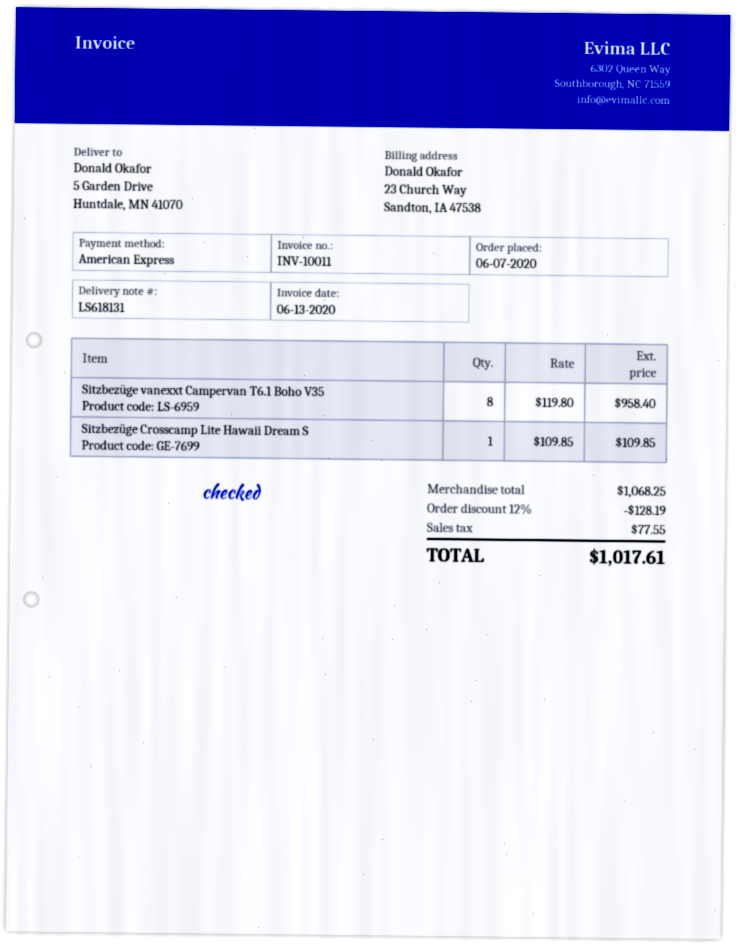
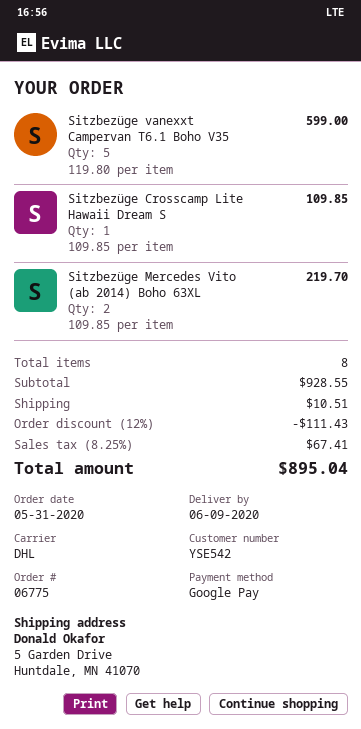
order date: 2020-06-07 -> 2020-05-31
payment method: American Express -> Google Pay
Sitzbezüge vanexxt Campervan T6.1 Boho V35: 8 x 119.80 = 958.40 -> 5 x 119.80 = 599.00
Sitzbezüge Mercedes Vito (ab 2014) Boho 63XL: none -> 2 x 109.85 = 219.70
subtotal: 1068.25 -> 928.55
discount: 12% = 128.19 -> 12% = 111.43
shipping: none -> 10.51
tax: 77.55 -> 67.41
total: 1017.61 -> 895.04

